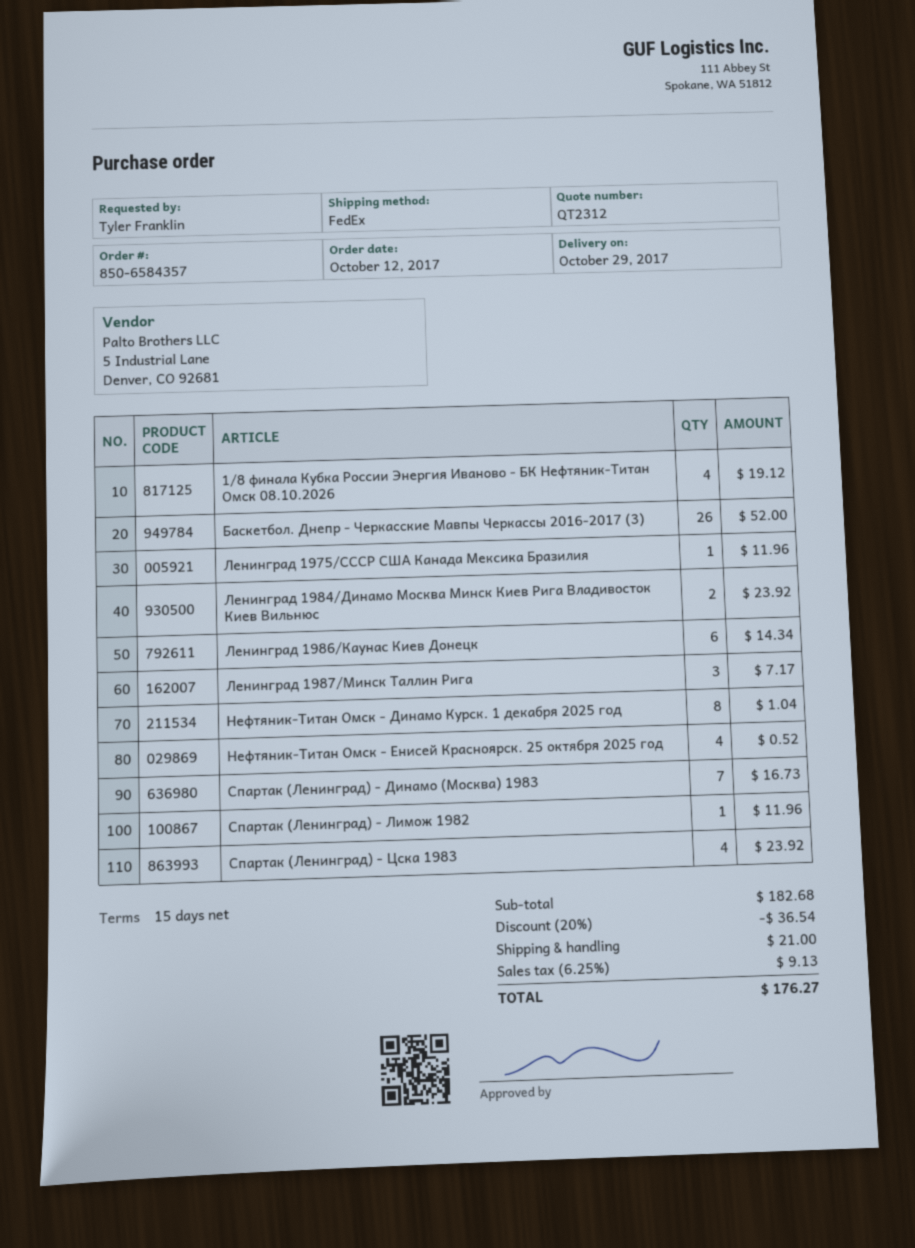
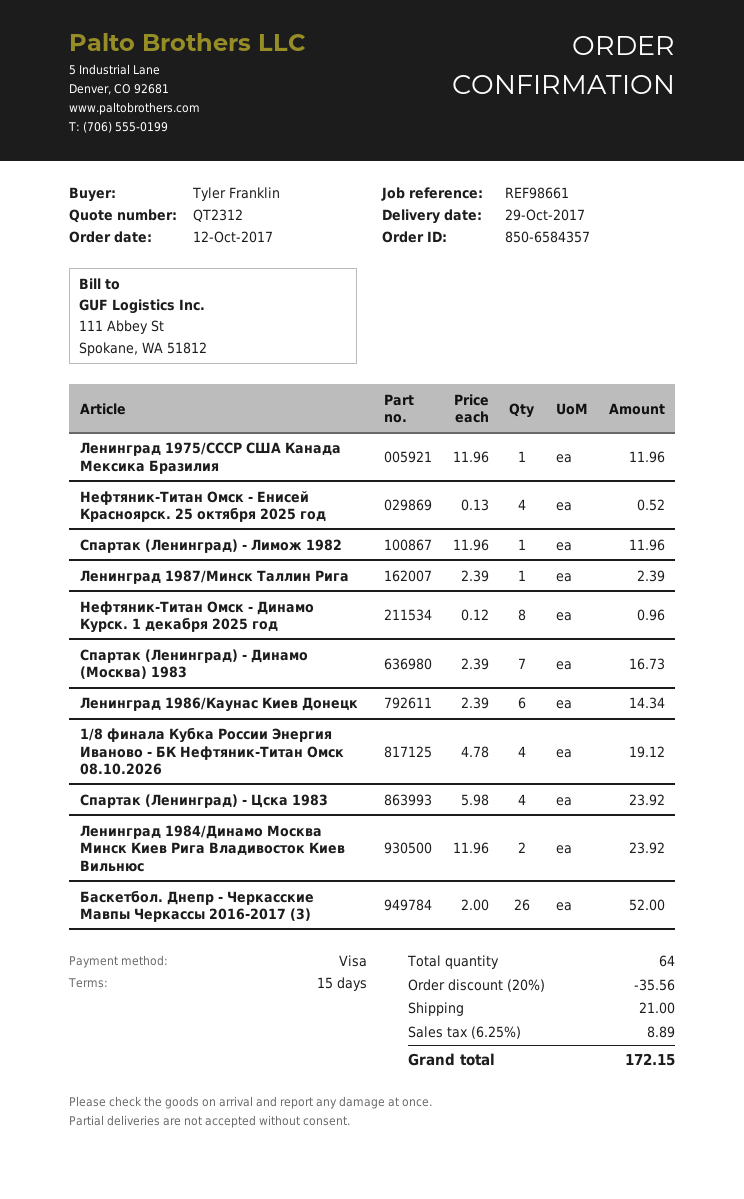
Ленинград 1987/Минск Таллин Рига: 3 for 7.17 -> 1 for 2.39
Нефтяник-Титан Омск - Динамо Курск. 1 декабря 2025 год: 8 for 1.04 -> 8 for 0.96
discount: 20% = 36.54 -> 20% = 35.56
tax: 6.25% = 9.13 -> 6.25% = 8.89
total: 176.27 -> 172.15

